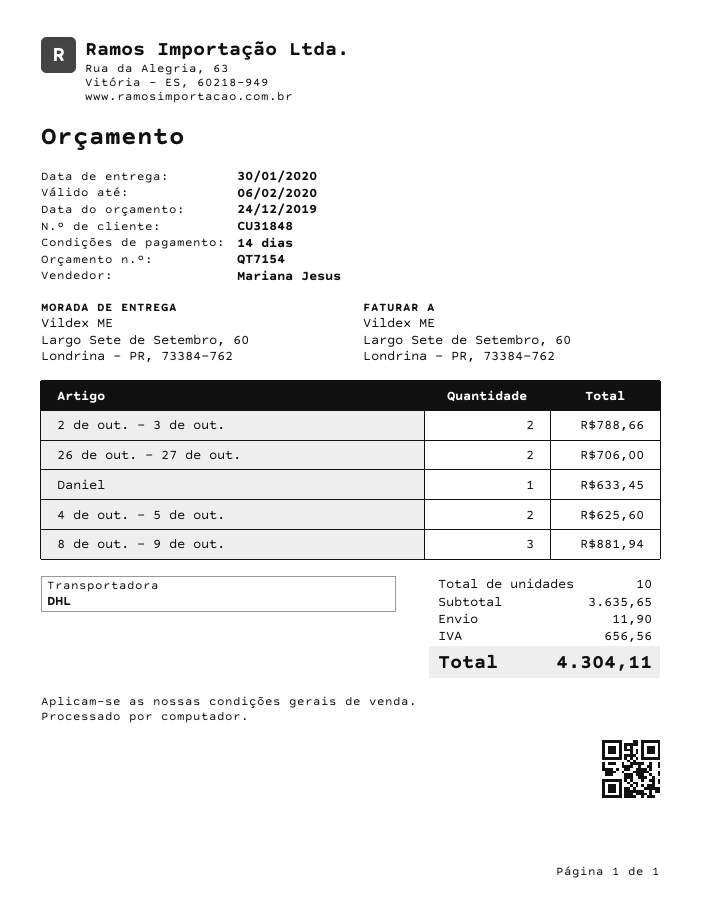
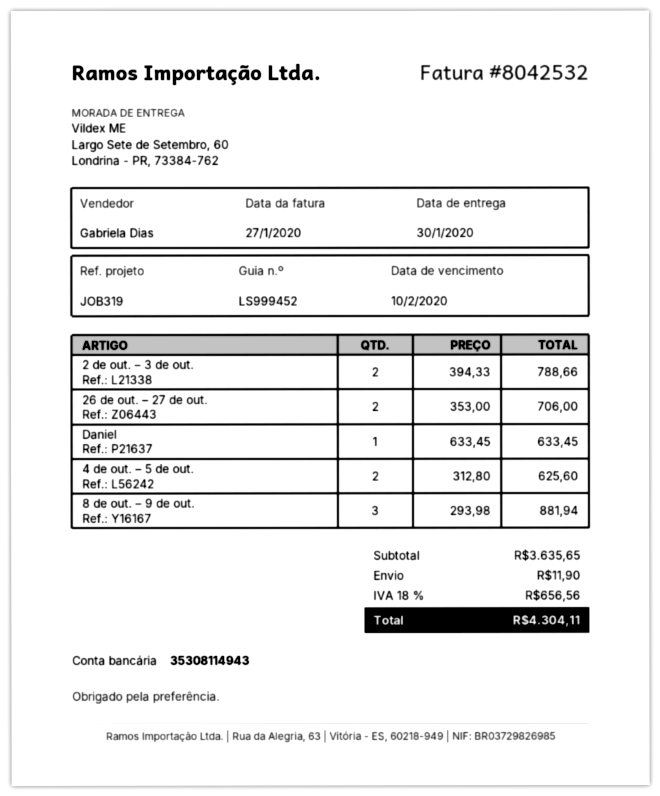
sales rep: Mariana Jesus -> Gabriela Dias

